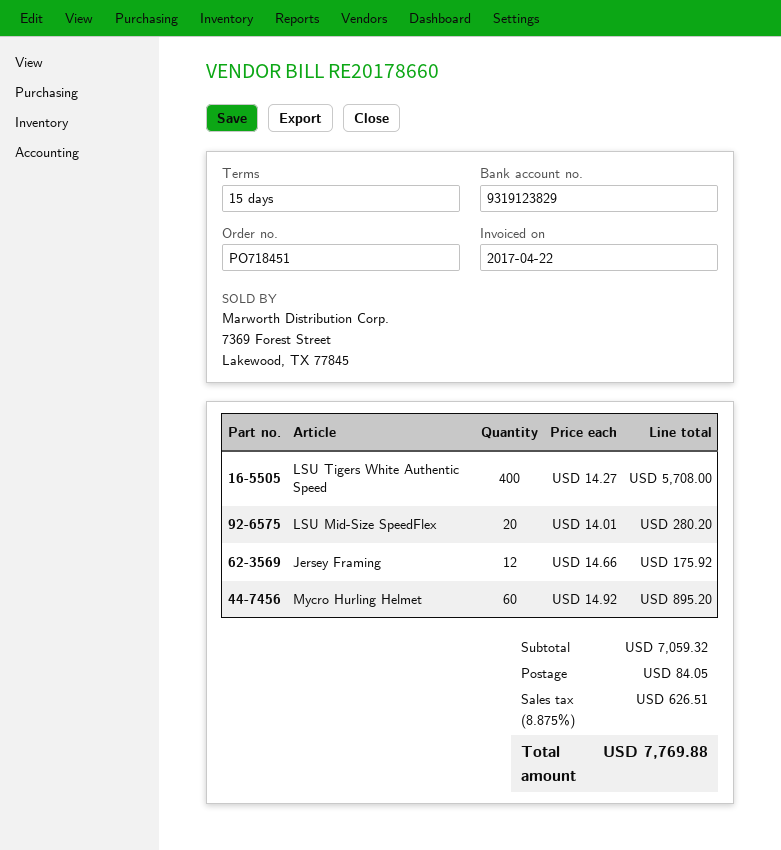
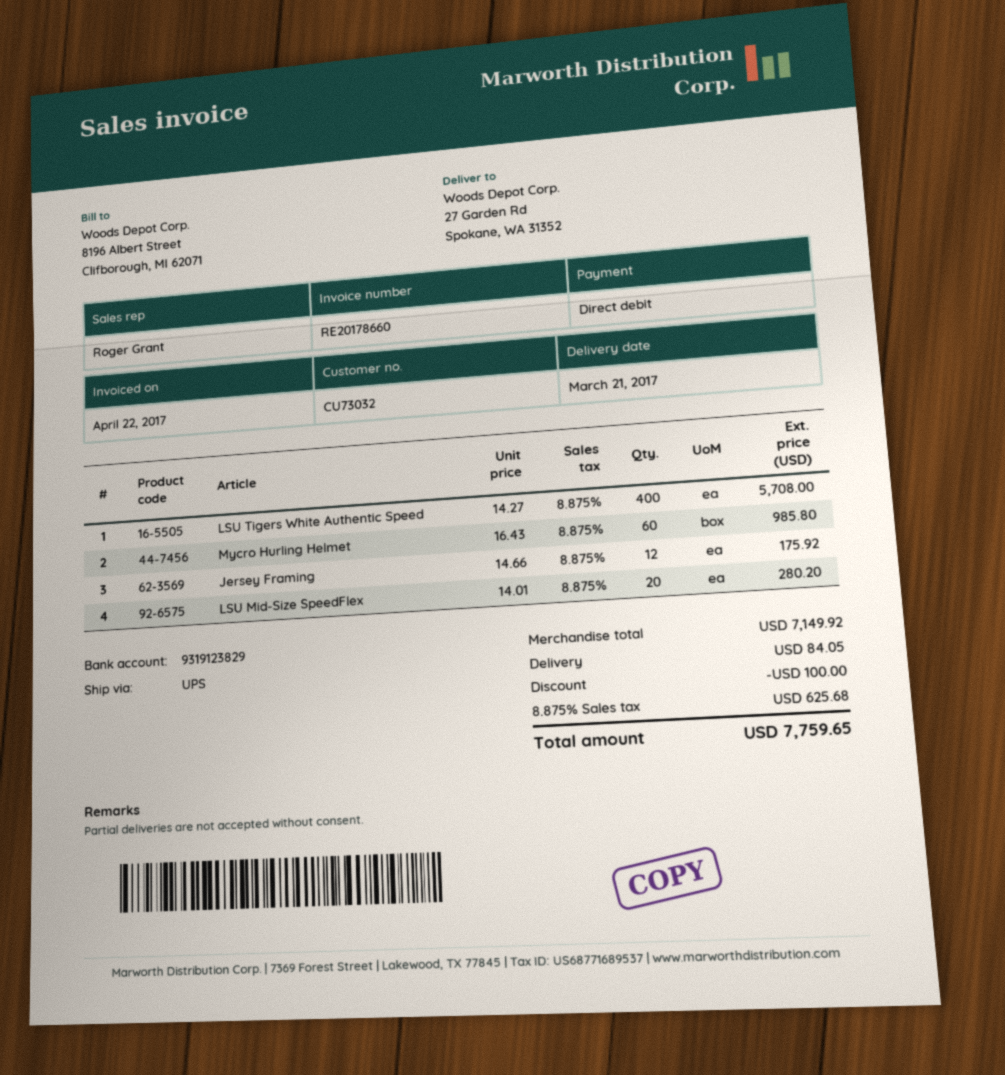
Mycro Hurling Helmet: 60 x 14.92 = 895.20 -> 60 x 16.43 = 985.80
subtotal: 7059.32 -> 7149.92
discount: none -> 100.00
tax: 8.875% = 626.51 -> 8.875% = 625.68
total: 7769.88 -> 7759.65

